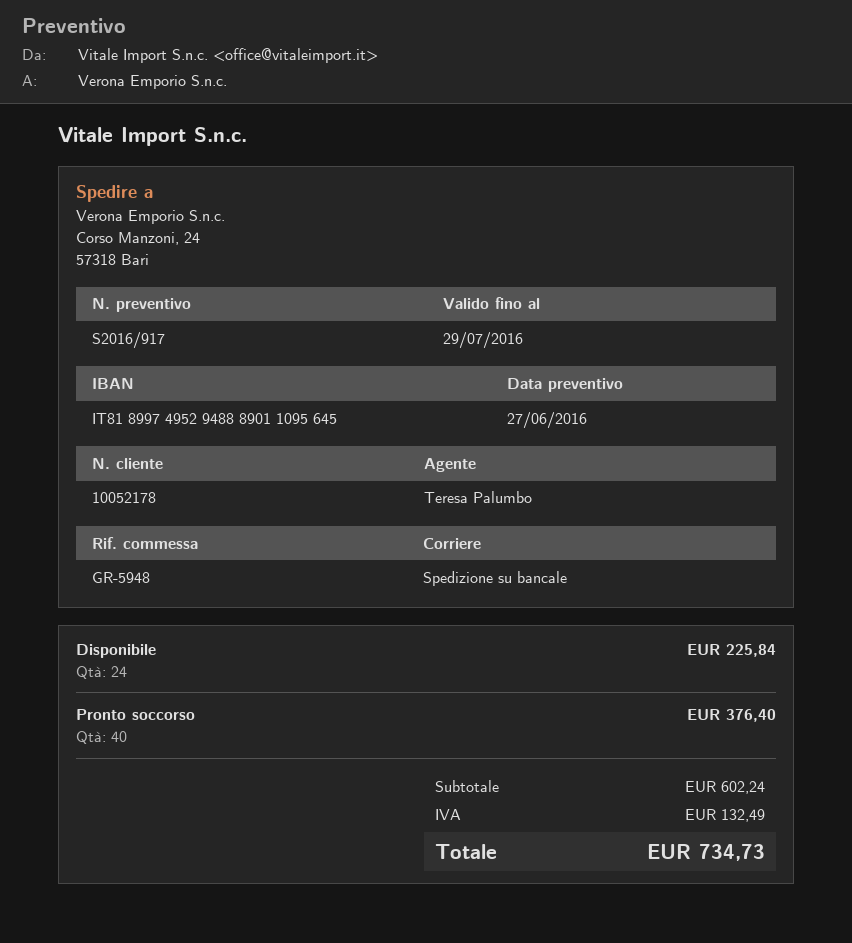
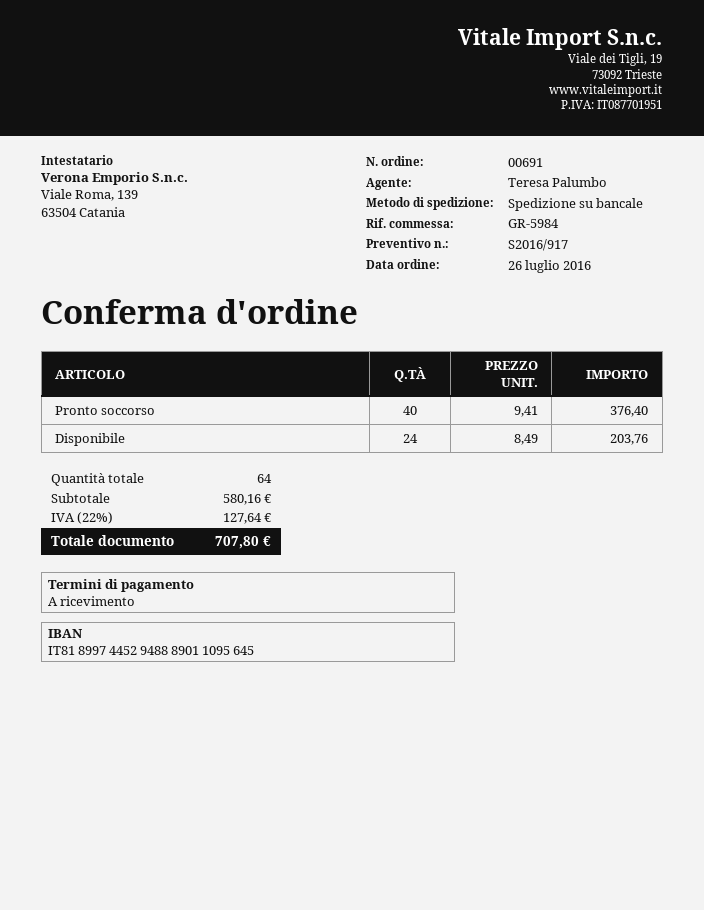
reference: GR-5948 -> GR-5984
bank account: IT8189974952948889011095645 -> IT8189974452948889011095645
Disponibile: 24 for 225.84 -> 24 for 203.76
subtotal: 602.24 -> 580.16
tax: 132.49 -> 127.64
total: 734.73 -> 707.80

